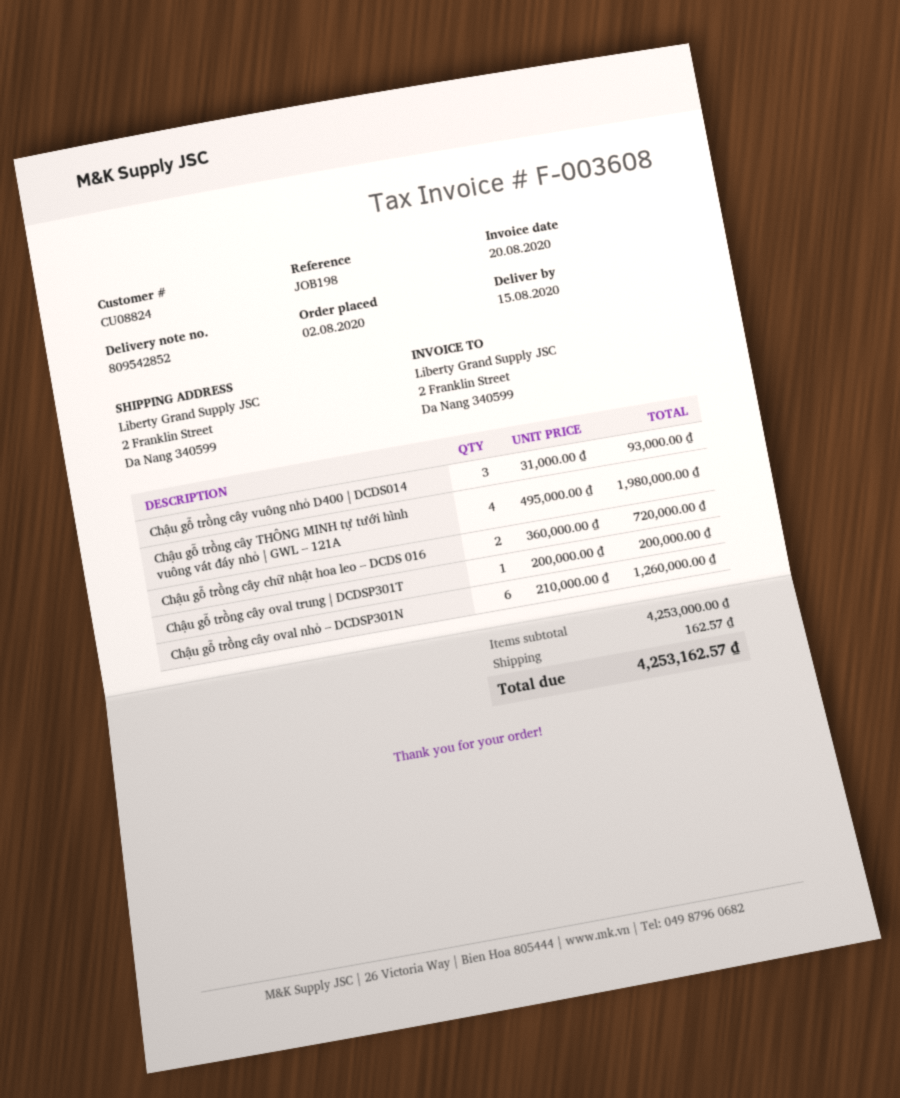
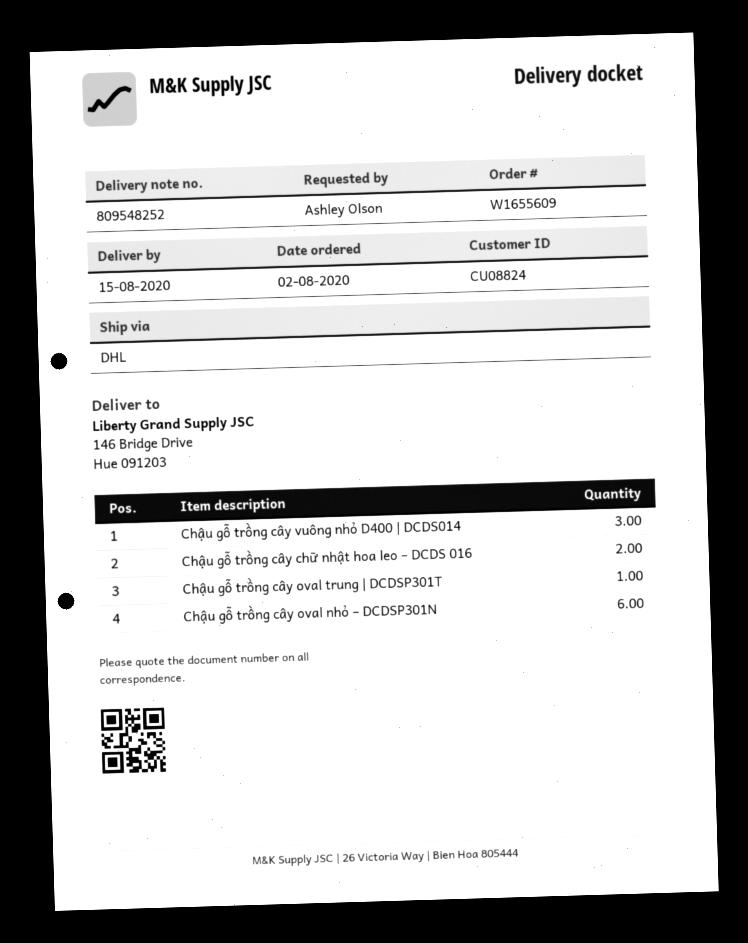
delivery note number: 809542852 -> 809548252
ship to: 2 Franklin Street, Da Nang 340599 -> 146 Bridge Drive, Hue 091203
Chậu gỗ trồng cây THÔNG MINH tự tưới hình vuông vát đáy nhỏ | GWL – 121A: 4 -> none

